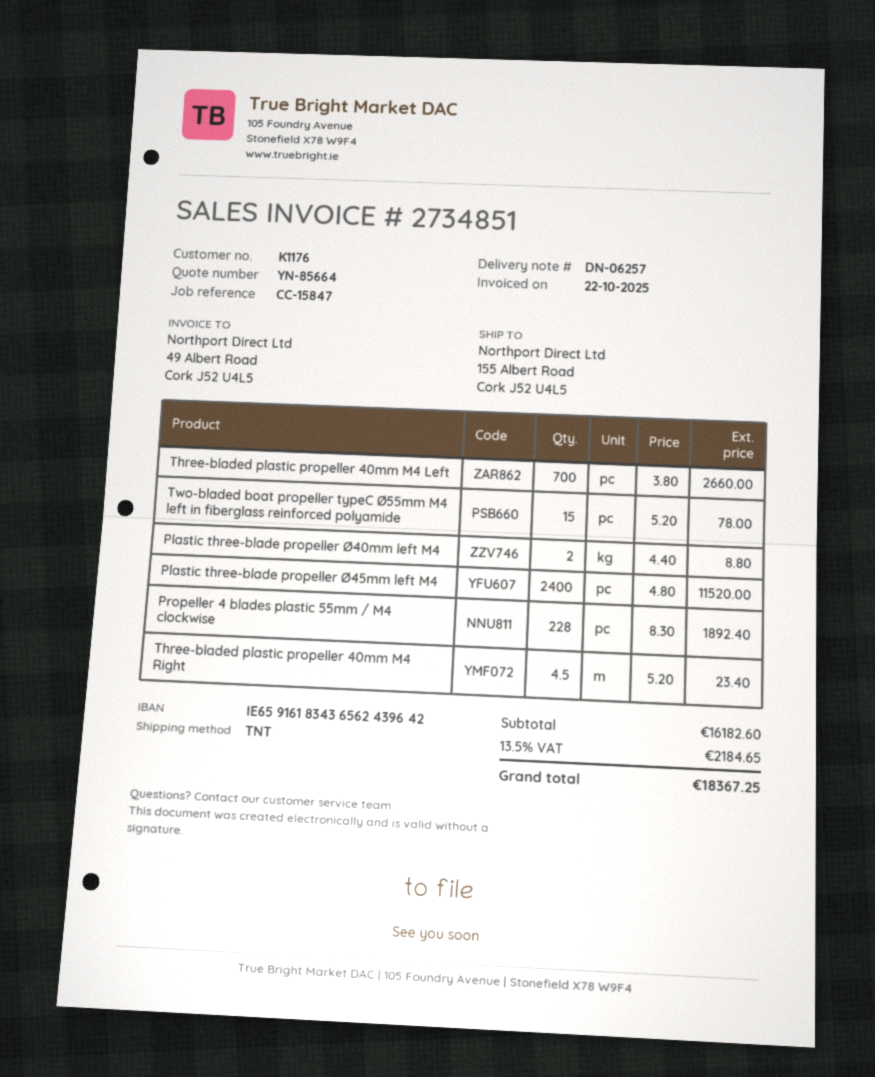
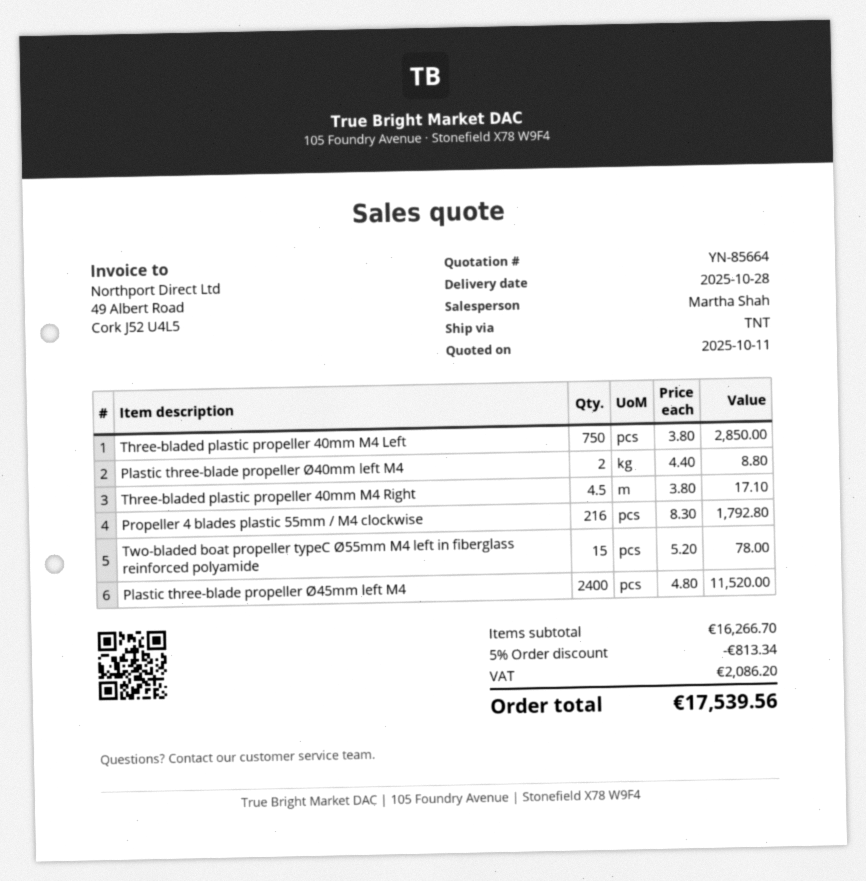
Three-bladed plastic propeller 40mm M4 Left: 700 x 3.80 = 2660.00 -> 750 x 3.80 = 2850.00
Propeller 4 blades plastic 55mm / M4 clockwise: 228 x 8.30 = 1892.40 -> 216 x 8.30 = 1792.80
Three-bladed plastic propeller 40mm M4 Right: 4.5 x 5.20 = 23.40 -> 4.5 x 3.80 = 17.10
subtotal: 16182.60 -> 16266.70
discount: none -> 5% = 813.34
tax: 2184.65 -> 2086.20
total: 18367.25 -> 17539.56

